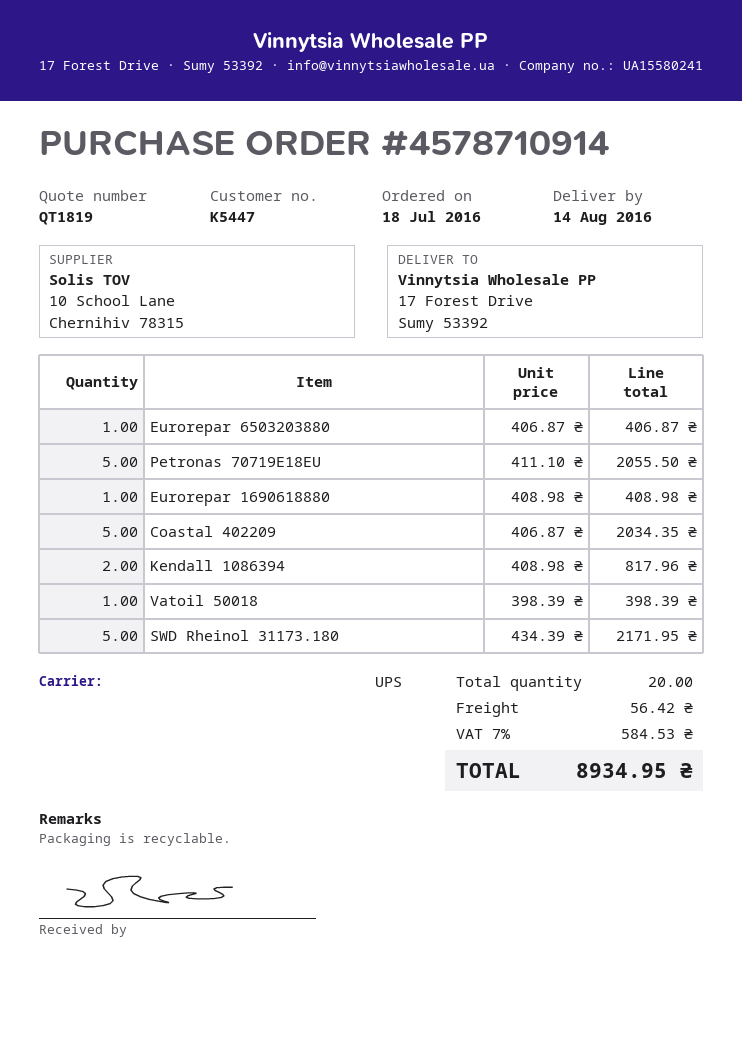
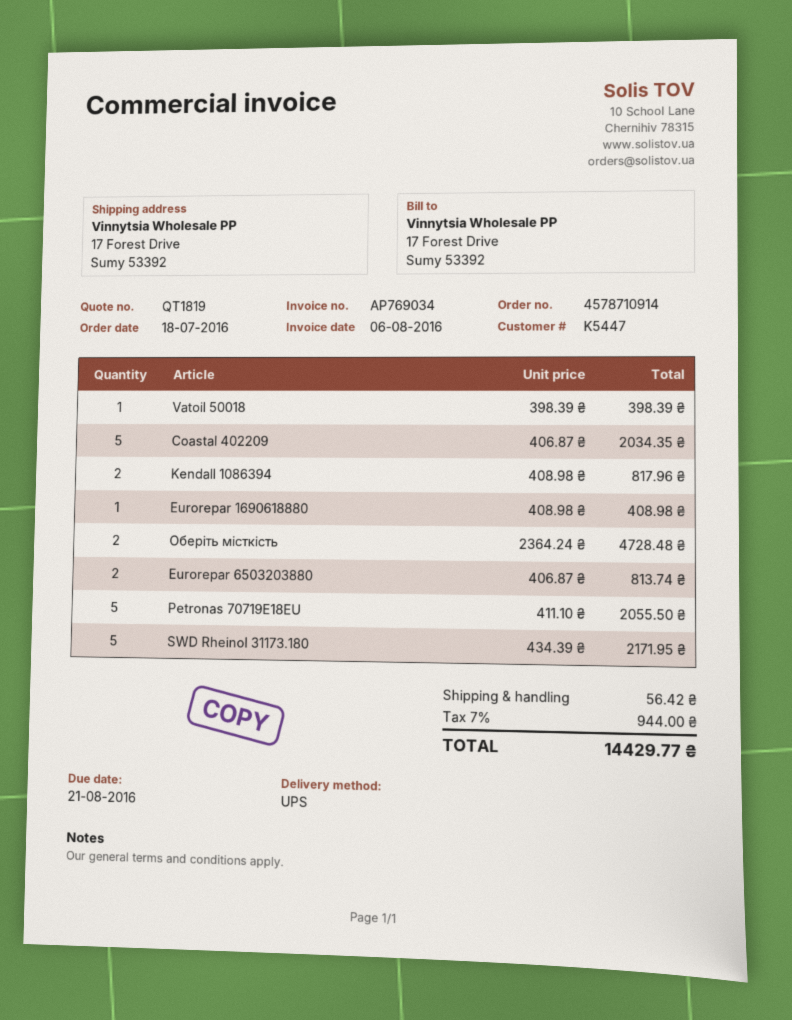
Eurorepar 6503203880: 1 x 406.87 = 406.87 -> 2 x 406.87 = 813.74
Оберіть місткість: none -> 2 x 2364.24 = 4728.48
tax: 7% = 584.53 -> 7% = 944.00
total: 8934.95 -> 14429.77

